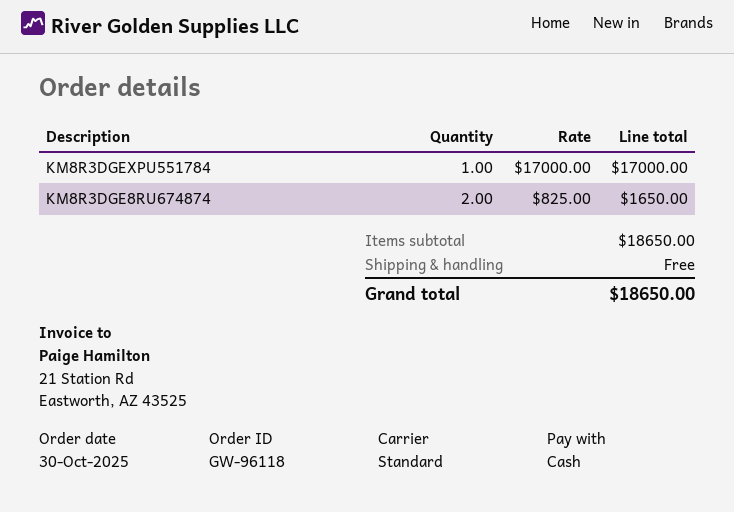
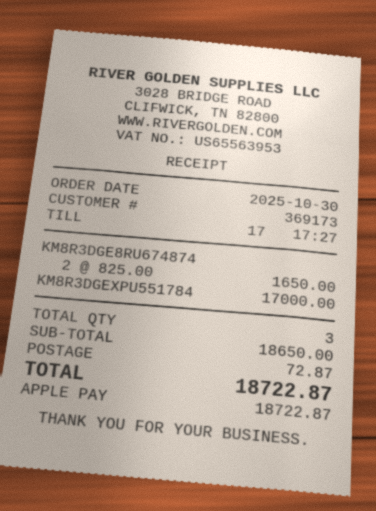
payment method: cash -> Apple Pay
shipping: 0.00 -> 72.87
total: 18650.00 -> 18722.87

